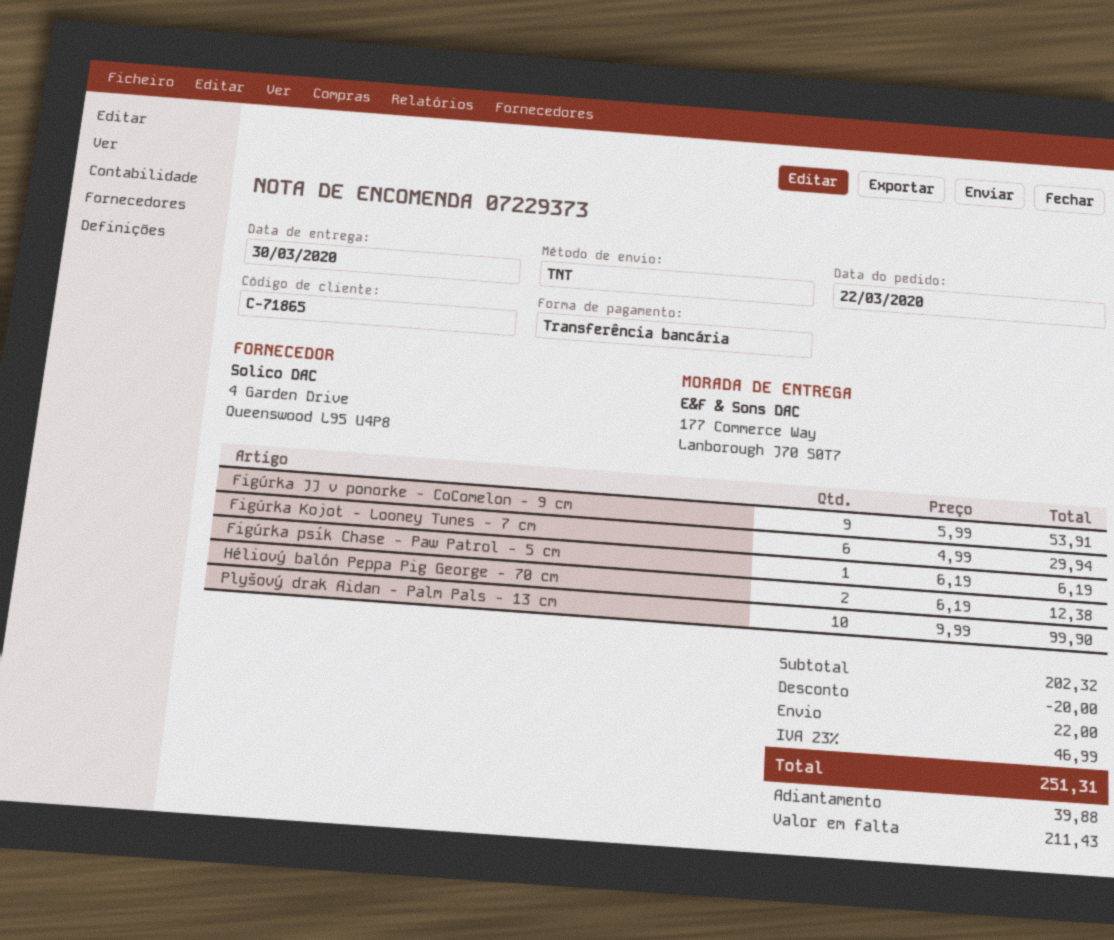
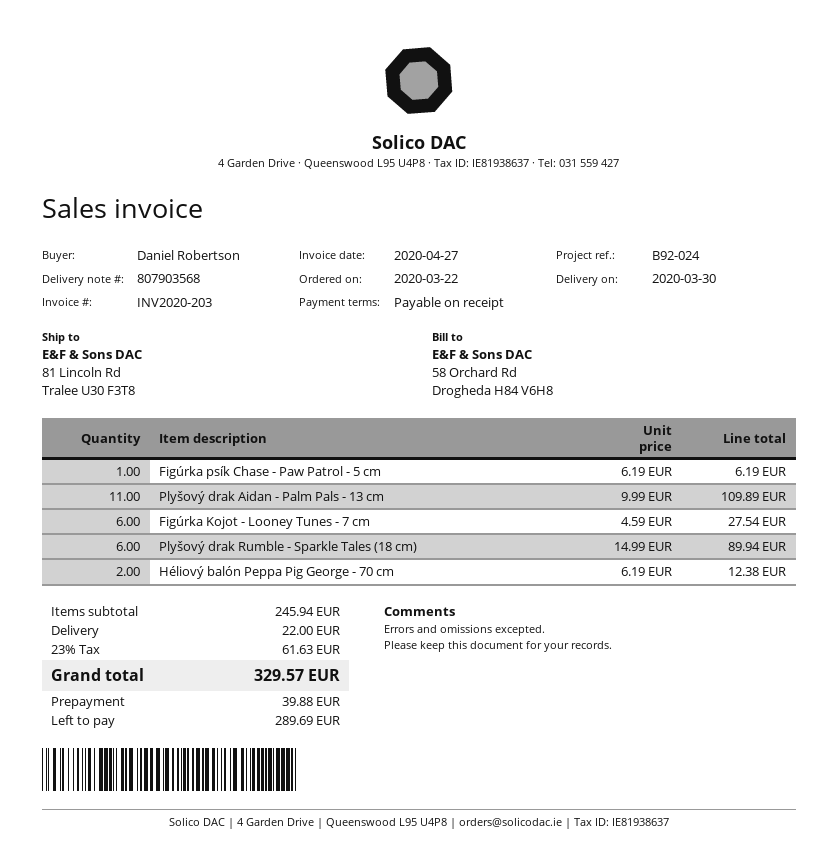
ship to: 177 Commerce Way, Lanborough J70 S0T7 -> 81 Lincoln Rd, Tralee U30 F3T8
Figúrka JJ v ponorke - CoComelon - 9 cm: 9 x 5.99 = 53.91 -> none
Figúrka Kojot - Looney Tunes - 7 cm: 6 x 4.99 = 29.94 -> 6 x 4.59 = 27.54
Plyšový drak Aidan - Palm Pals - 13 cm: 10 x 9.99 = 99.90 -> 11 x 9.99 = 109.89
Plyšový drak Rumble - Sparkle Tales (18 cm): none -> 6 x 14.99 = 89.94
subtotal: 202.32 -> 245.94
discount: 20.00 -> none
tax: 23% = 46.99 -> 23% = 61.63
total: 251.31 -> 329.57
balance: 211.43 -> 289.69

